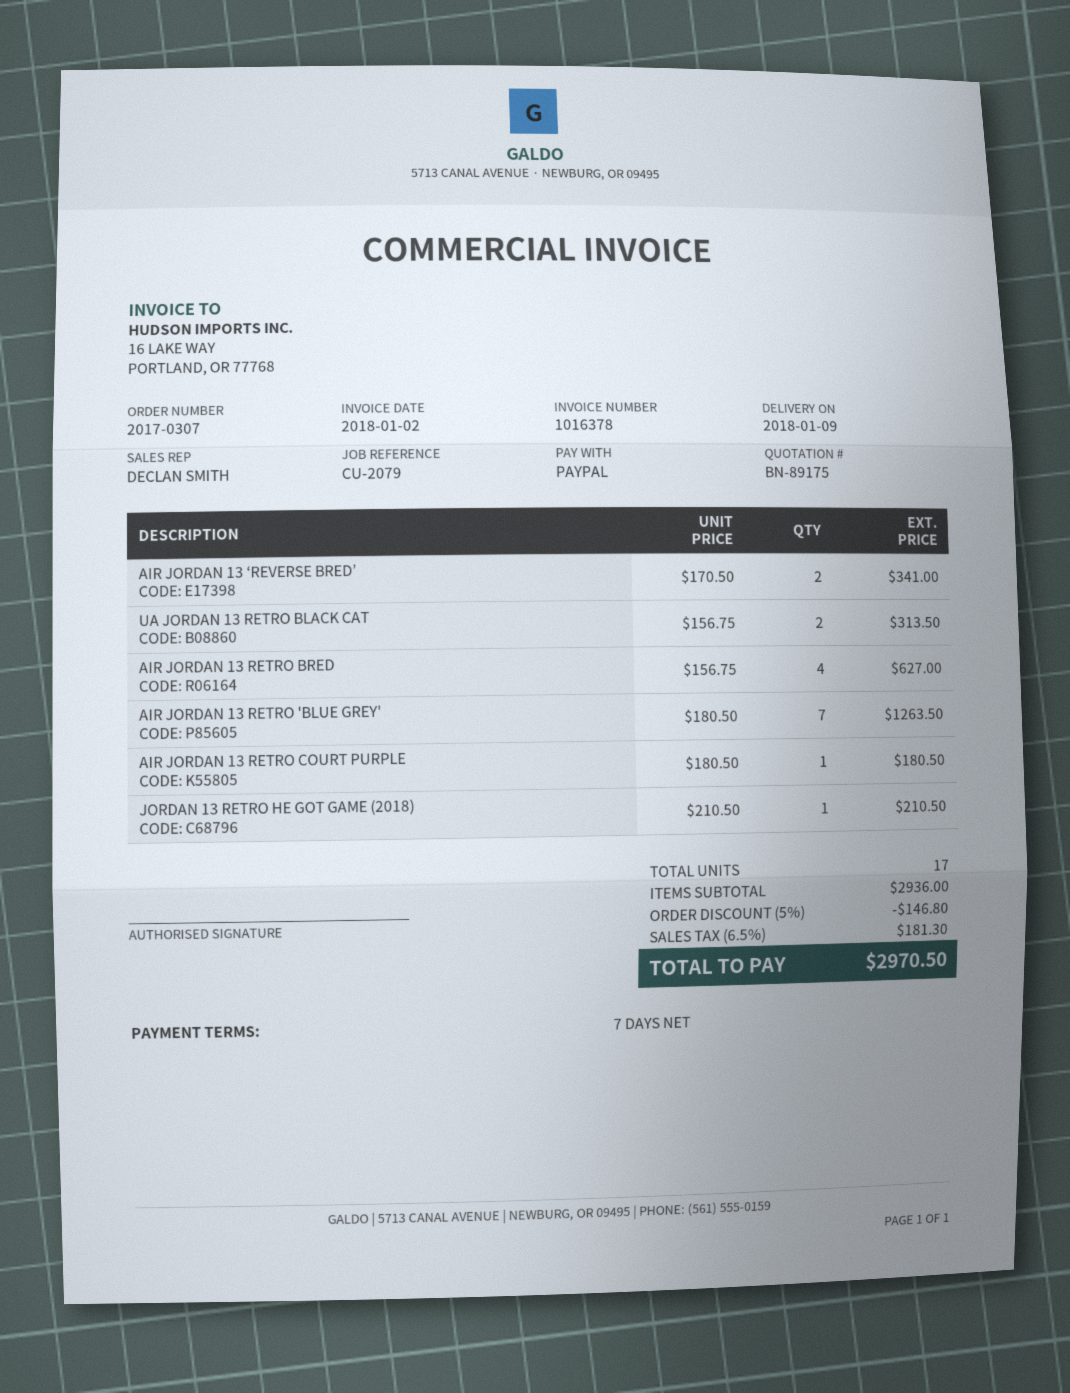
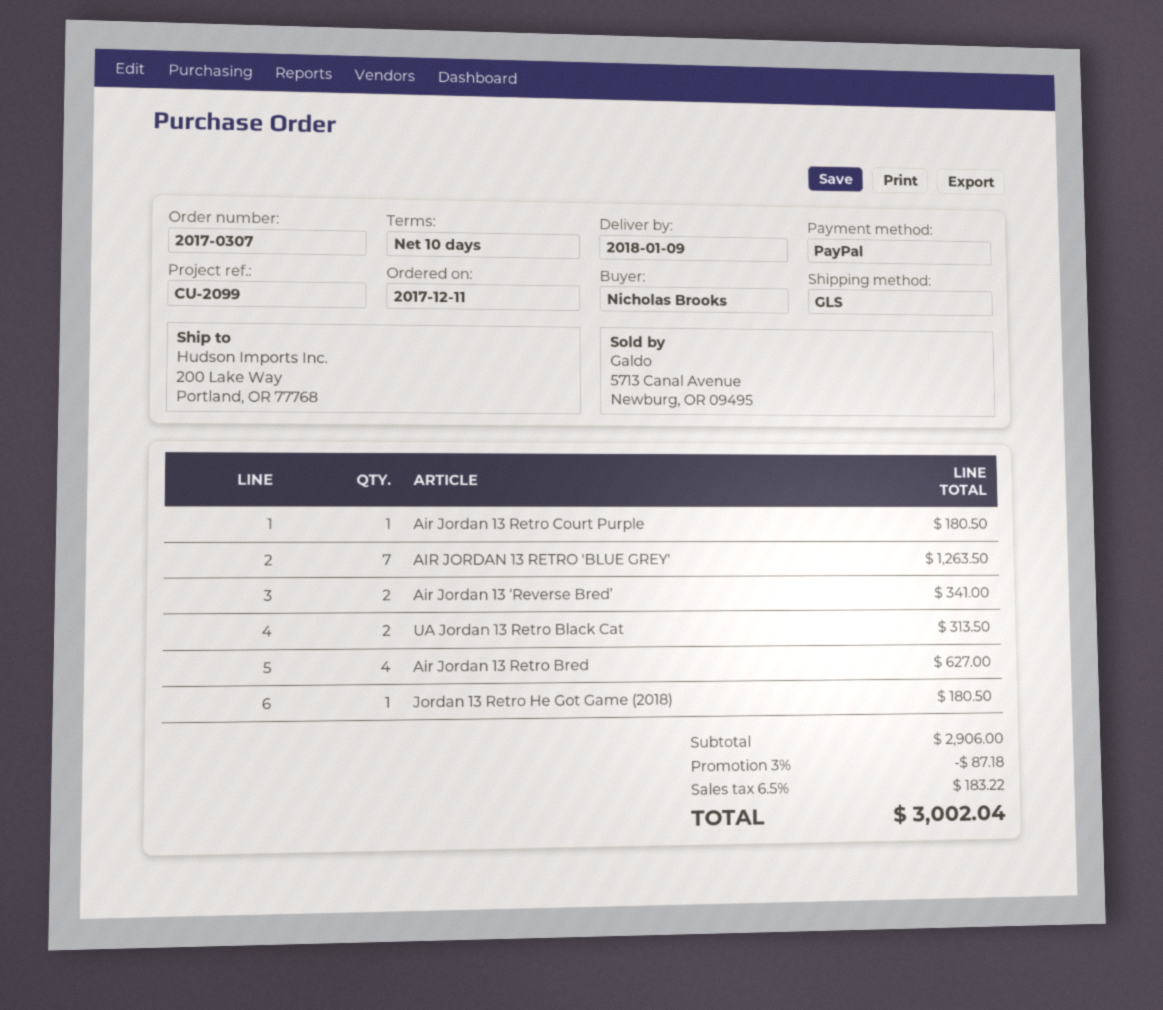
payment terms: 7 days -> 10 days
reference: CU-2079 -> CU-2099
JORDAN 13 RETRO HE GOT GAME (2018): 1 for 210.50 -> 1 for 180.50
subtotal: 2936.00 -> 2906.00
discount: 5% = 146.80 -> 3% = 87.18
tax: 6.5% = 181.30 -> 6.5% = 183.22
total: 2970.50 -> 3002.04

